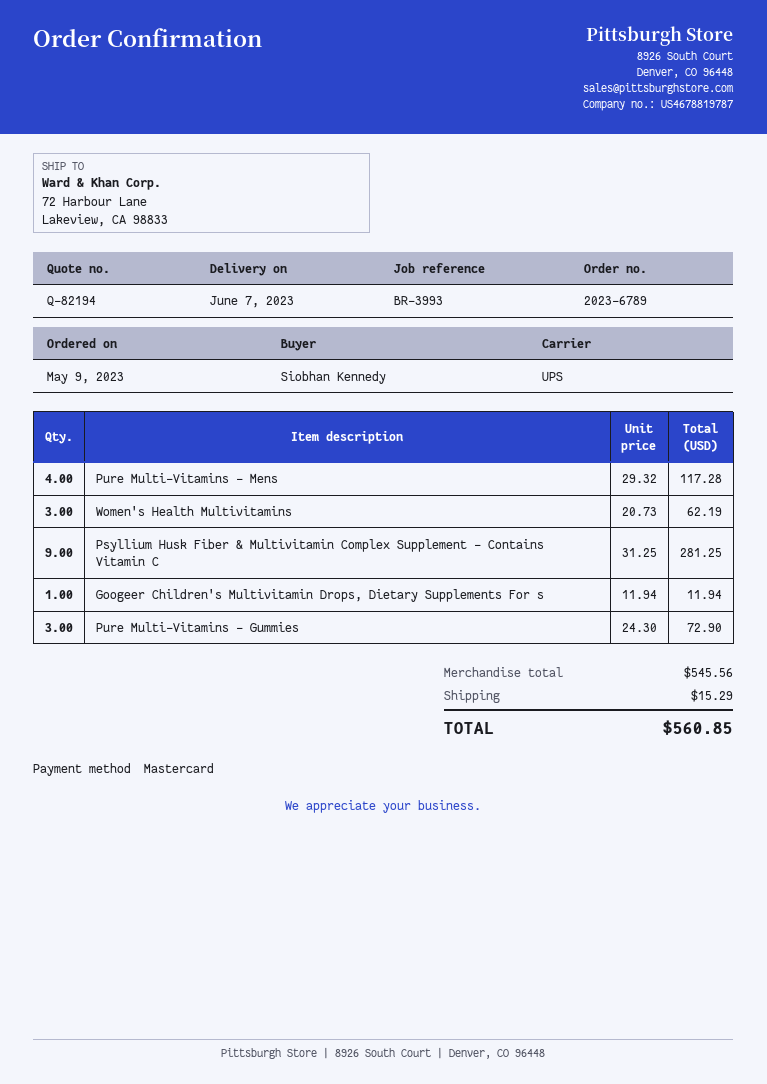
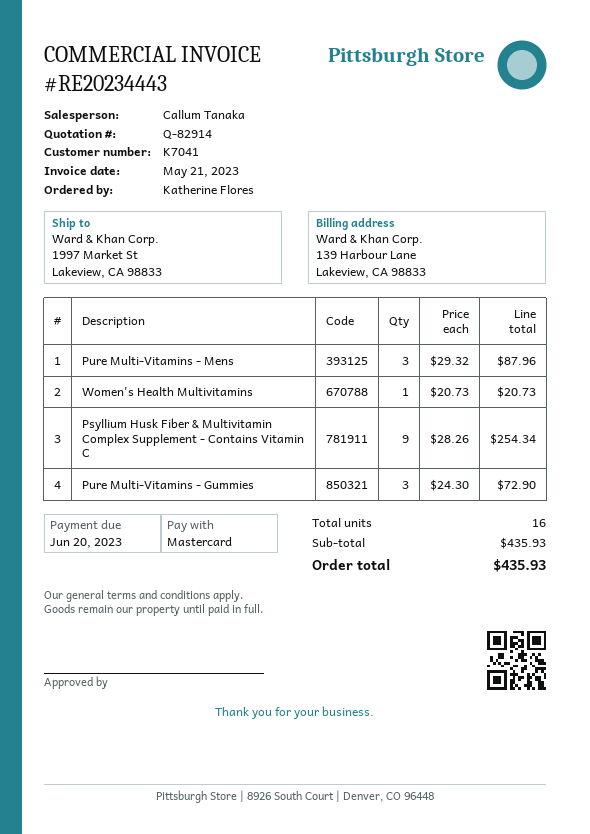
quote number: Q-82194 -> Q-82914
ordered by: Siobhan Kennedy -> Katherine Flores
ship to: 72 Harbour Lane, Lakeview, CA 98833 -> 1997 Market St, Lakeview, CA 98833
Pure Multi-Vitamins - Mens: 4 x 29.32 = 117.28 -> 3 x 29.32 = 87.96
Women's Health Multivitamins: 3 x 20.73 = 62.19 -> 1 x 20.73 = 20.73
Psyllium Husk Fiber & Multivitamin Complex Supplement - Contains Vitamin C: 9 x 31.25 = 281.25 -> 9 x 28.26 = 254.34
Googeer Children's Multivitamin Drops, Dietary Supplements For s: 1 x 11.94 = 11.94 -> none
subtotal: 545.56 -> 435.93
shipping: 15.29 -> none
total: 560.85 -> 435.93

